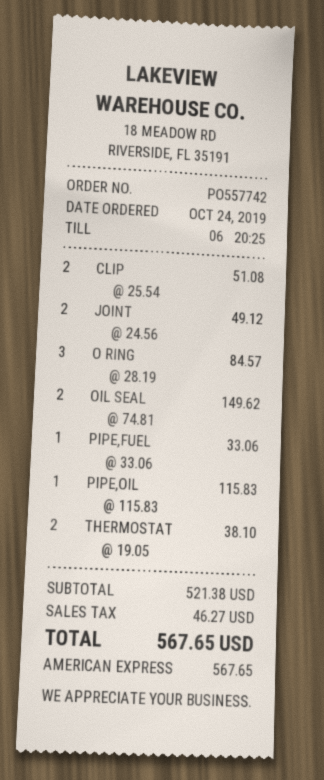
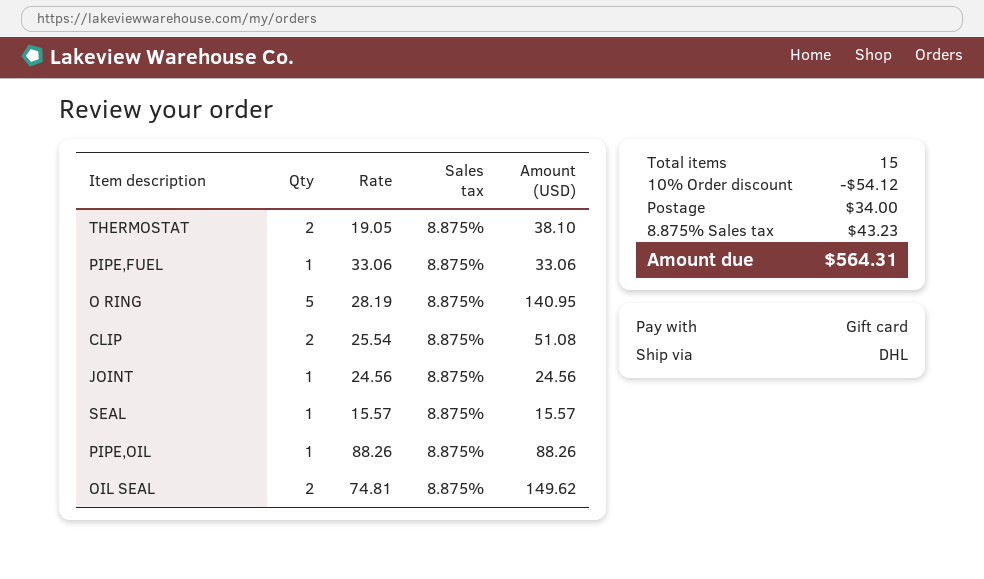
payment method: American Express -> gift card
JOINT: 2 x 24.56 = 49.12 -> 1 x 24.56 = 24.56
O RING: 3 x 28.19 = 84.57 -> 5 x 28.19 = 140.95
PIPE,OIL: 1 x 115.83 = 115.83 -> 1 x 88.26 = 88.26
SEAL: none -> 1 x 15.57 = 15.57
discount: none -> 10% = 54.12
shipping: none -> 34.00
tax: 46.27 -> 43.23
total: 567.65 -> 564.31

